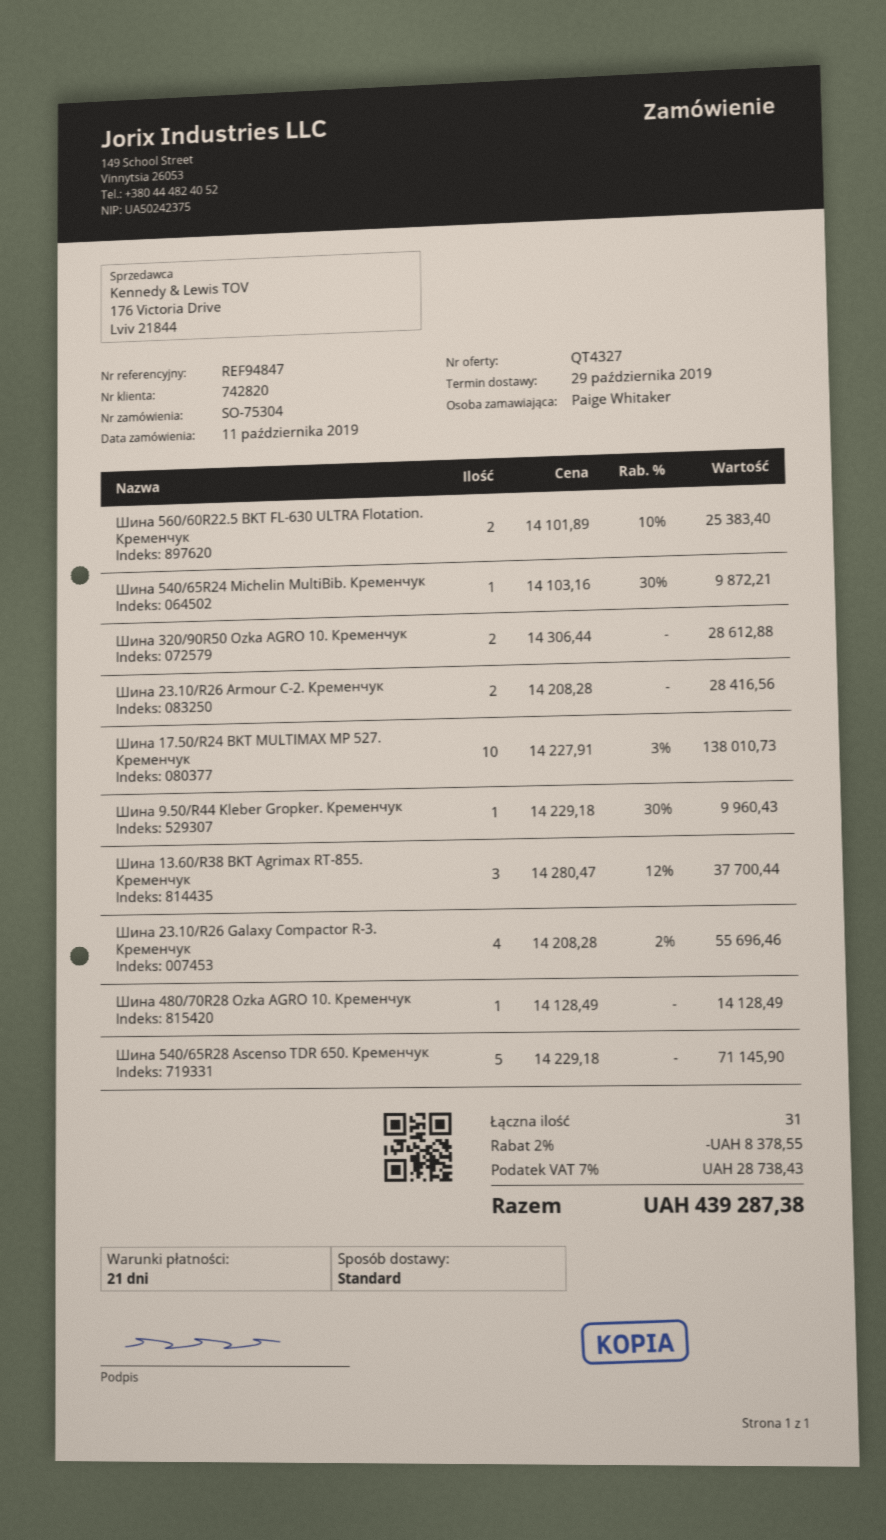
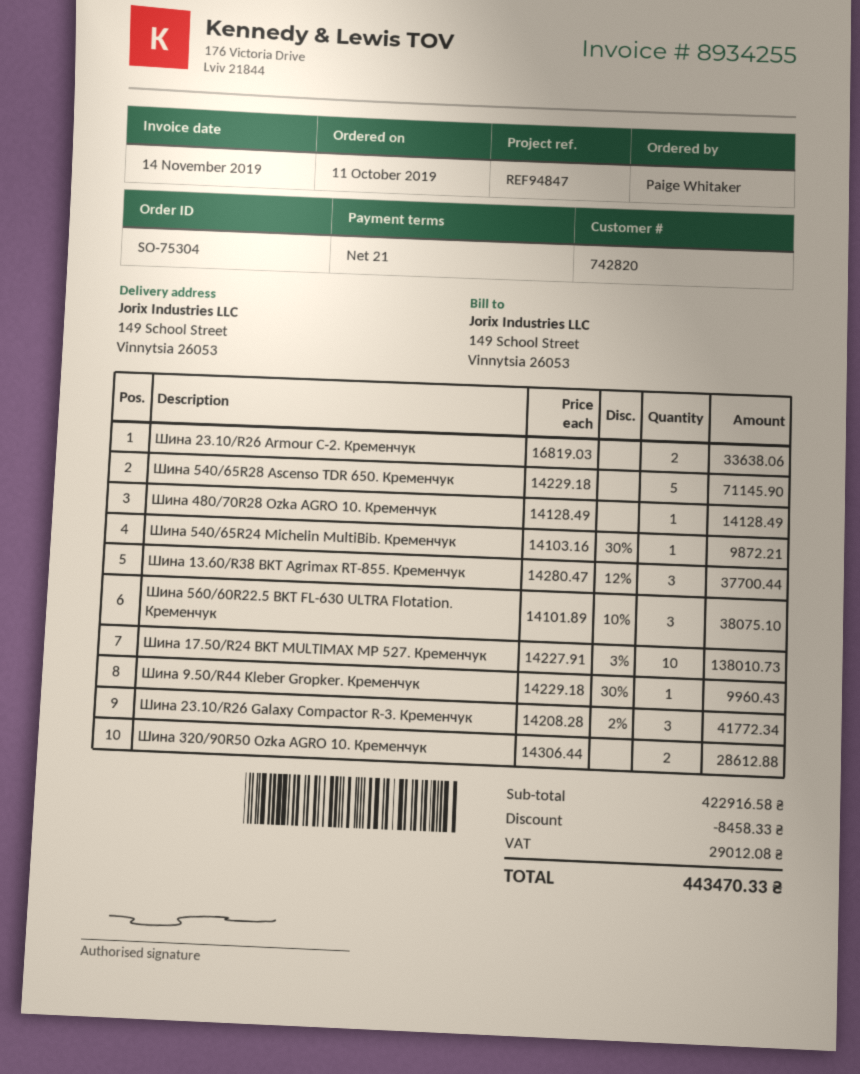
Шина 560/60R22.5 BKT FL-630 ULTRA Flotation. Кременчук: 2 x 14101.89 - 10% = 25383.40 -> 3 x 14101.89 - 10% = 38075.10
Шина 23.10/R26 Armour C-2. Кременчук: 2 x 14208.28 = 28416.56 -> 2 x 16819.03 = 33638.06
Шина 23.10/R26 Galaxy Compactor R-3. Кременчук: 4 x 14208.28 - 2% = 55696.46 -> 3 x 14208.28 - 2% = 41772.34
discount: 8378.55 -> 8458.33
tax: 28738.43 -> 29012.08
total: 439287.38 -> 443470.33

